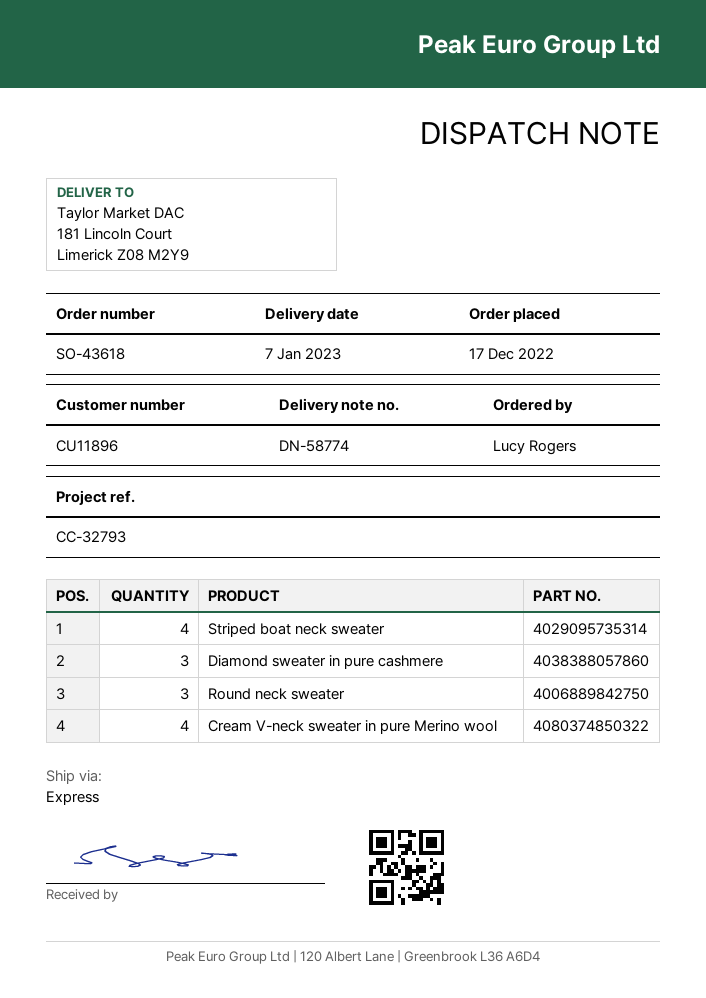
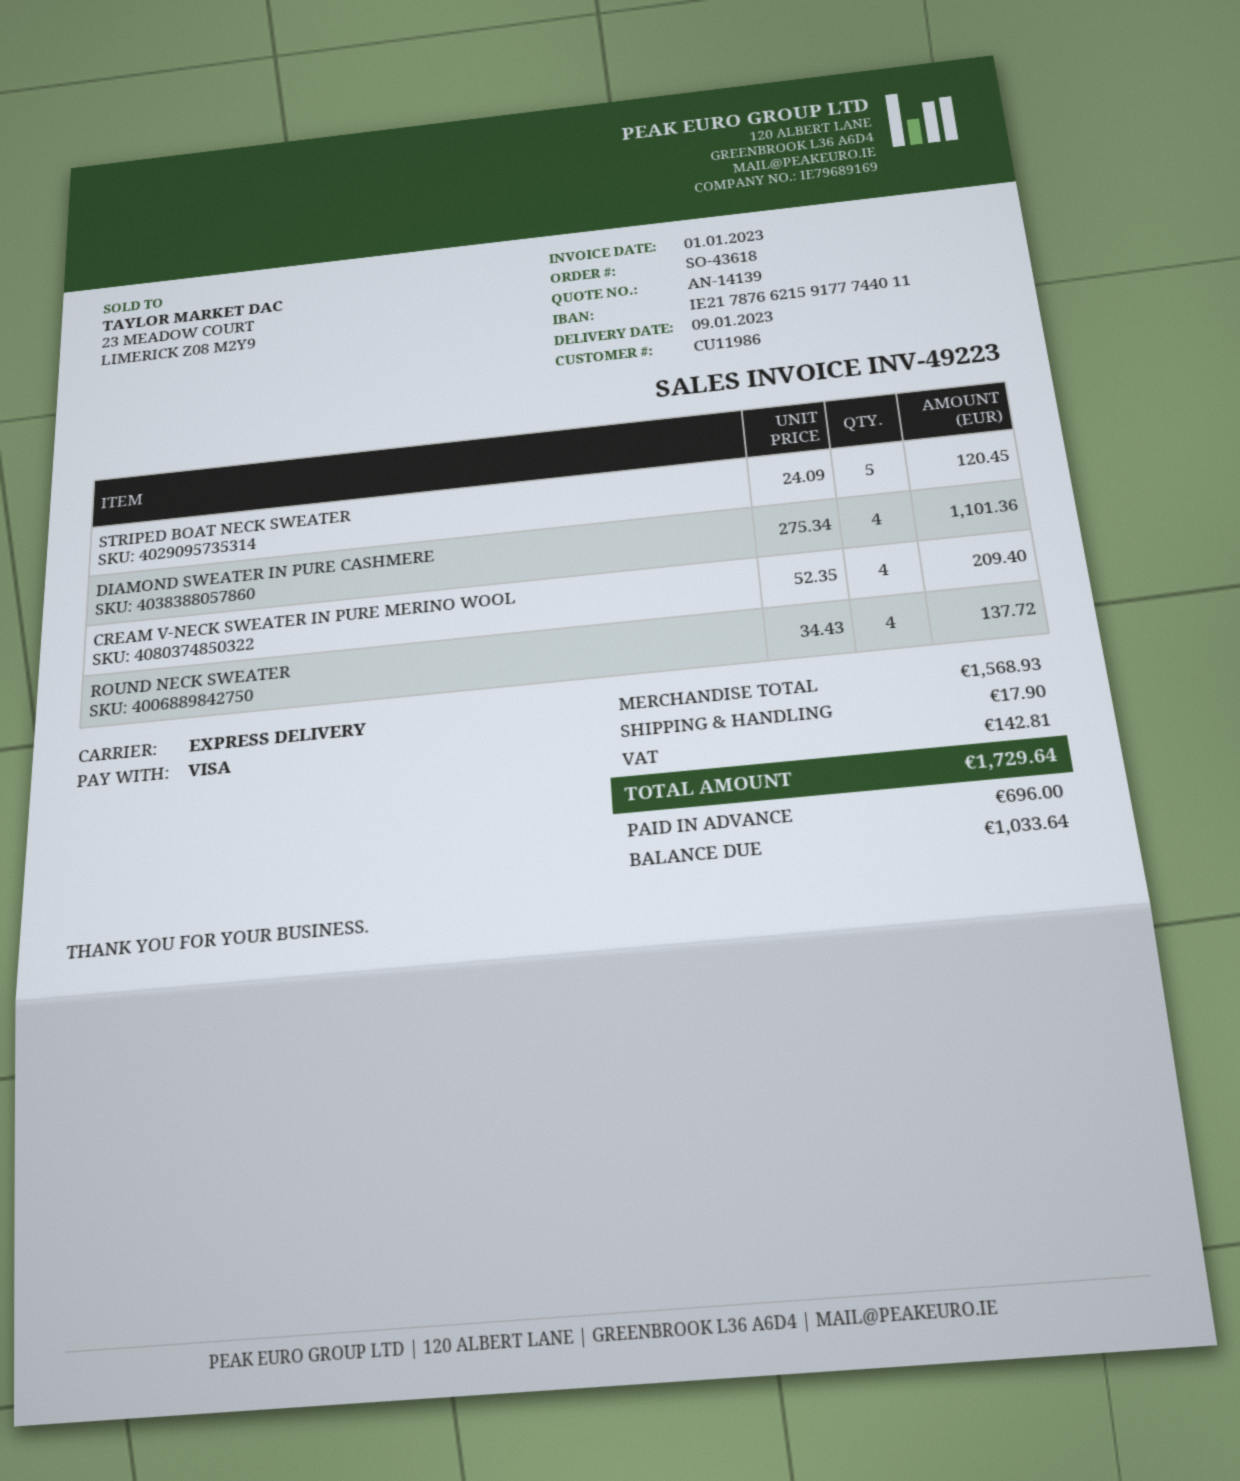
delivery date: 2023-01-07 -> 2023-01-09
customer number: CU11896 -> CU11986
Striped boat neck sweater: 4 -> 5
Diamond sweater in pure cashmere: 3 -> 4
Round neck sweater: 3 -> 4

